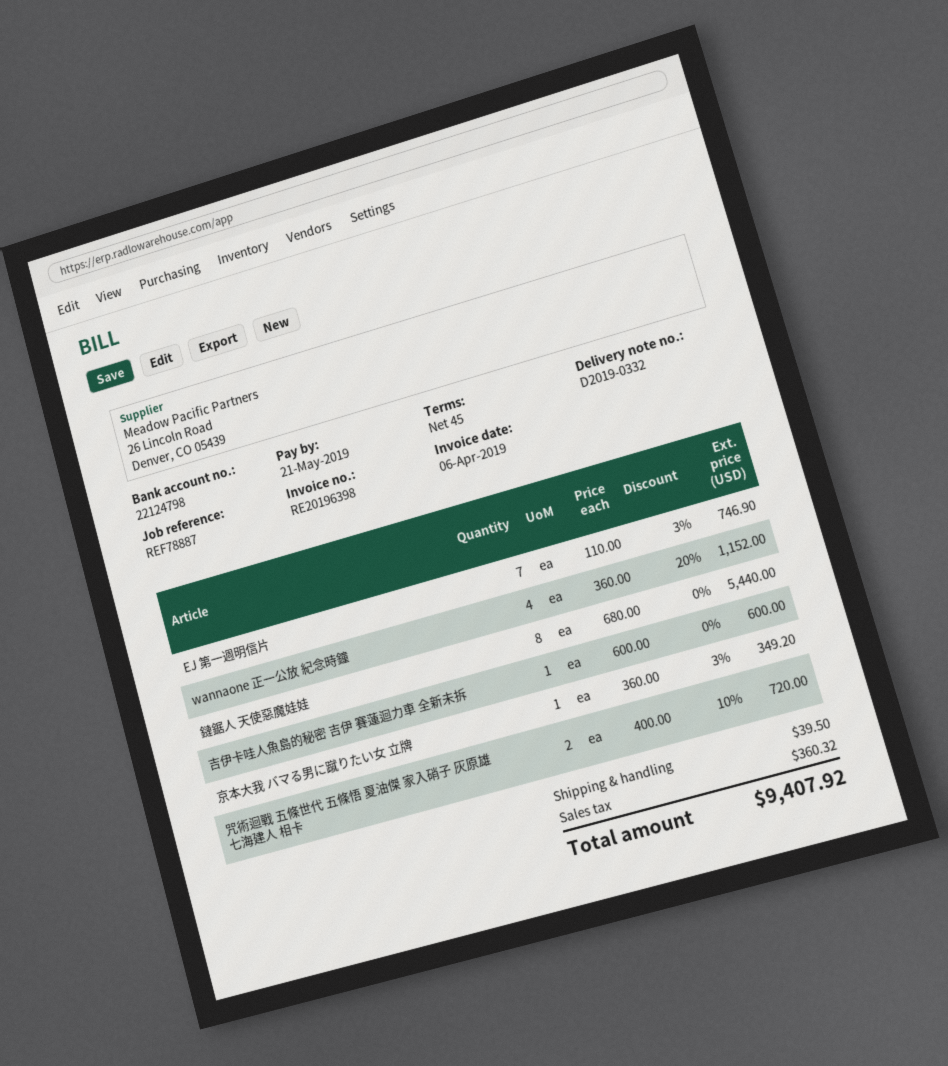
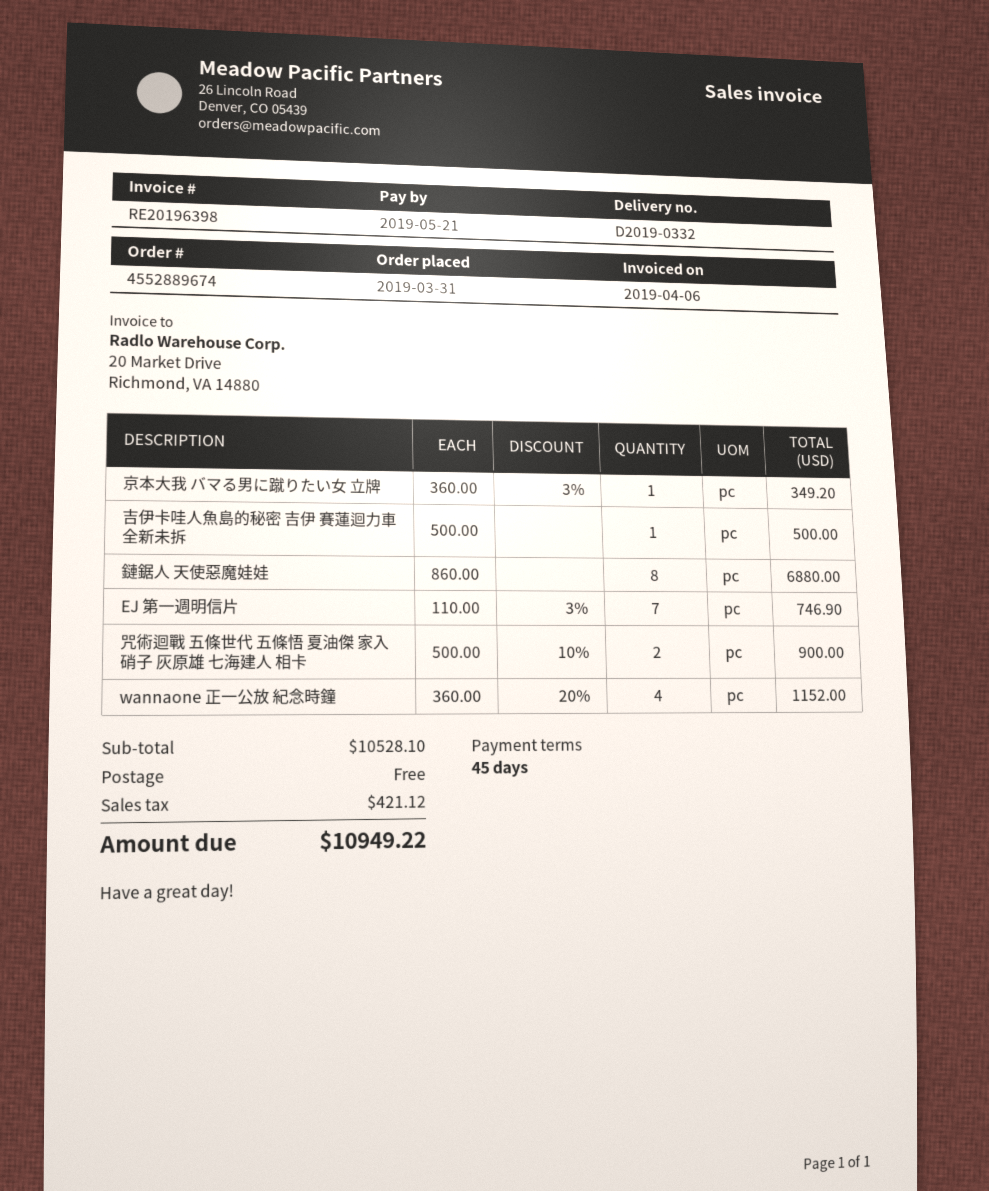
鏈鋸人 天使惡魔娃娃: 8 x 680.00 = 5440.00 -> 8 x 860.00 = 6880.00
吉伊卡哇人魚島的秘密 吉伊 賽蓮迴力車 全新未拆: 1 x 600.00 = 600.00 -> 1 x 500.00 = 500.00
咒術迴戰 五條世代 五條悟 夏油傑 家入硝子 灰原雄 七海建人 相卡: 2 x 400.00 - 10% = 720.00 -> 2 x 500.00 - 10% = 900.00
shipping: 39.50 -> 0.00
tax: 360.32 -> 421.12
total: 9407.92 -> 10949.22

